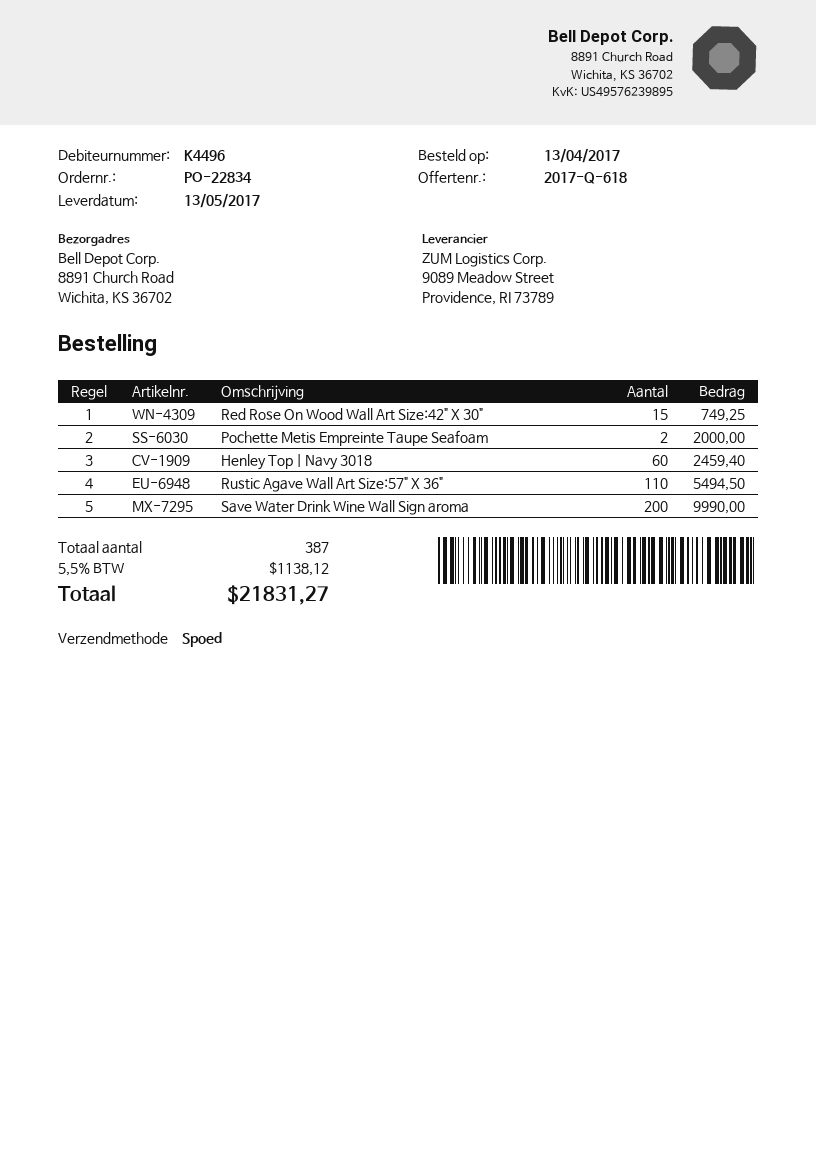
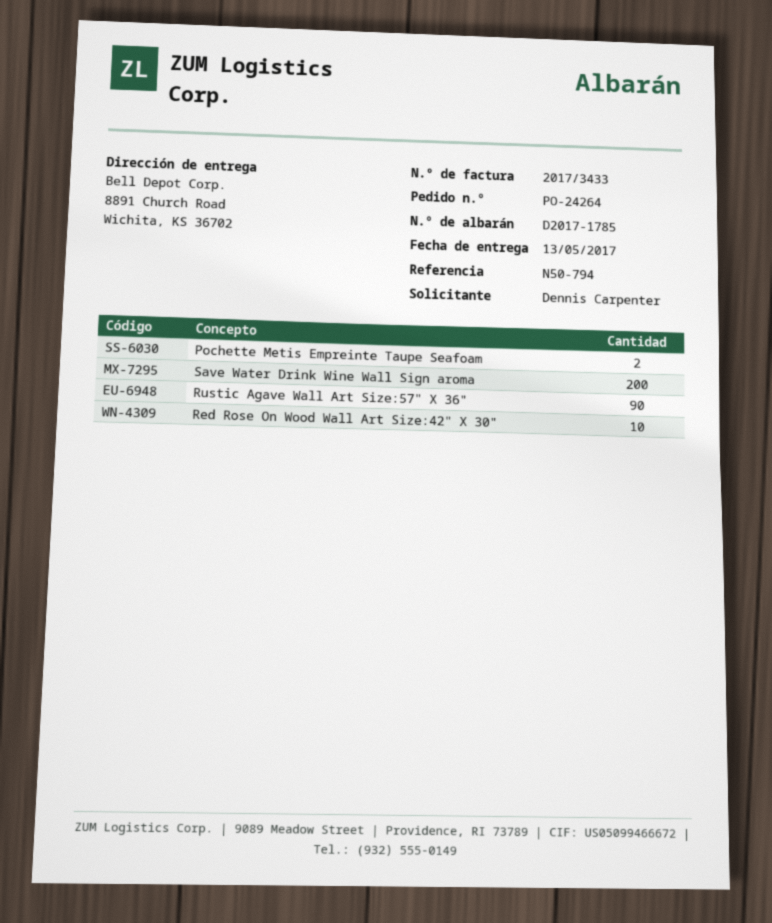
order number: PO-22834 -> PO-24264
Red Rose On Wood Wall Art Size:42" X 30": 15 -> 10
Henley Top | Navy 3018: 60 -> none
Rustic Agave Wall Art Size:57" X 36": 110 -> 90

